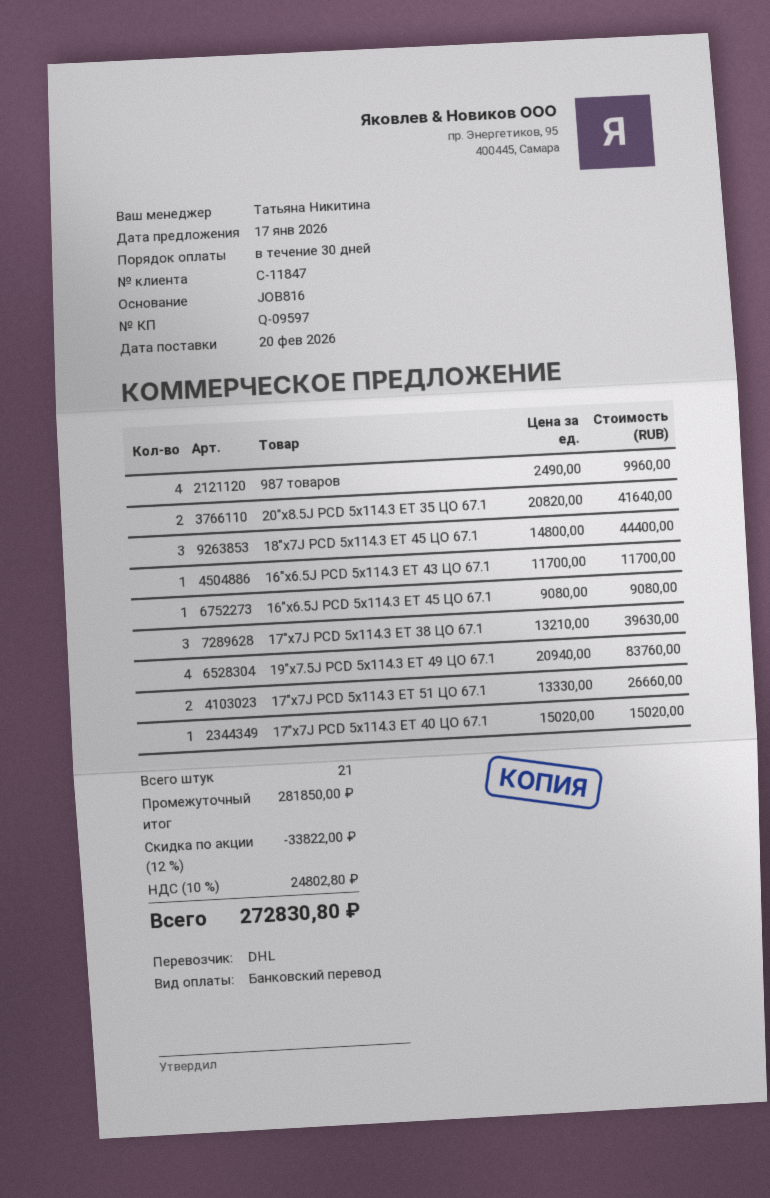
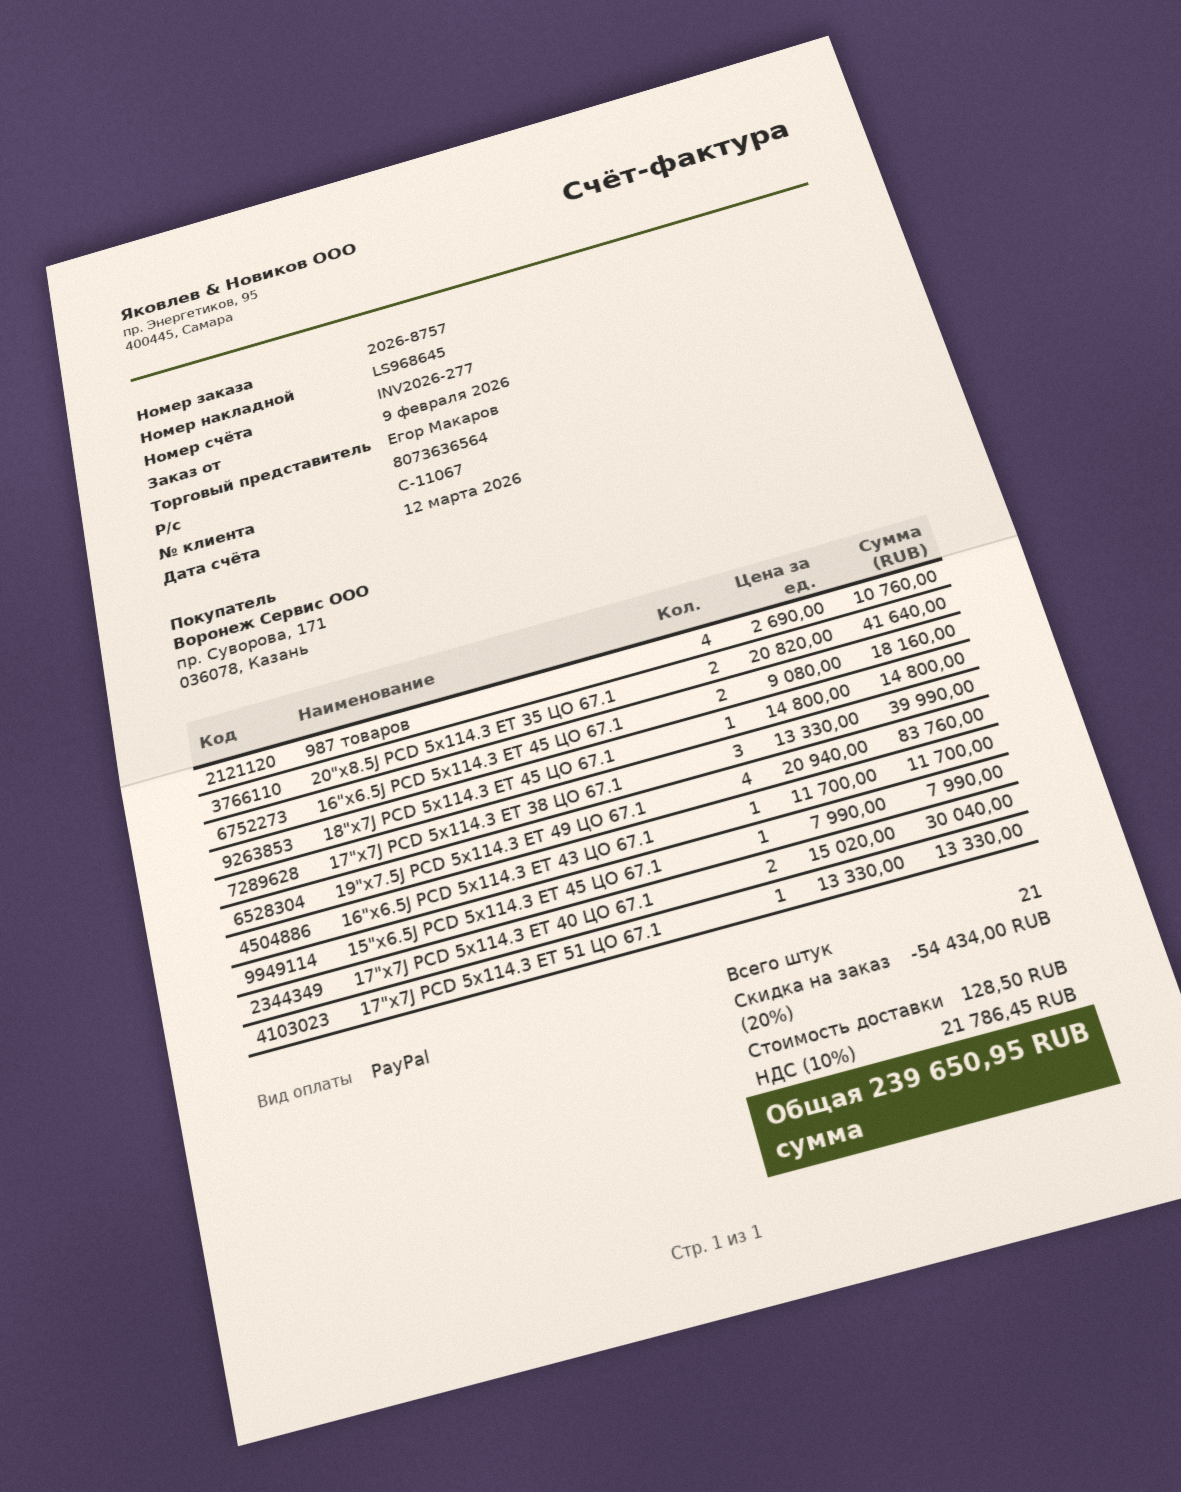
customer number: C-11847 -> C-11067
sales rep: Татьяна Никитина -> Егор Макаров
payment method: bank transfer -> PayPal
987 товаров: 4 x 2490.00 = 9960.00 -> 4 x 2690.00 = 10760.00
18"x7J PCD 5x114.3 ЕТ 45 ЦО 67.1: 3 x 14800.00 = 44400.00 -> 1 x 14800.00 = 14800.00
16"x6.5J PCD 5x114.3 ЕТ 45 ЦО 67.1: 1 x 9080.00 = 9080.00 -> 2 x 9080.00 = 18160.00
17"x7J PCD 5x114.3 ЕТ 38 ЦО 67.1: 3 x 13210.00 = 39630.00 -> 3 x 13330.00 = 39990.00
17"x7J PCD 5x114.3 ЕТ 51 ЦО 67.1: 2 x 13330.00 = 26660.00 -> 1 x 13330.00 = 13330.00
17"x7J PCD 5x114.3 ЕТ 40 ЦО 67.1: 1 x 15020.00 = 15020.00 -> 2 x 15020.00 = 30040.00
15"x6.5J PCD 5x114.3 ЕТ 45 ЦО 67.1: none -> 1 x 7990.00 = 7990.00
discount: 12% = 33822.00 -> 20% = 54434.00
shipping: none -> 128.50
tax: 10% = 24802.80 -> 10% = 21786.45
total: 272830.80 -> 239650.95

